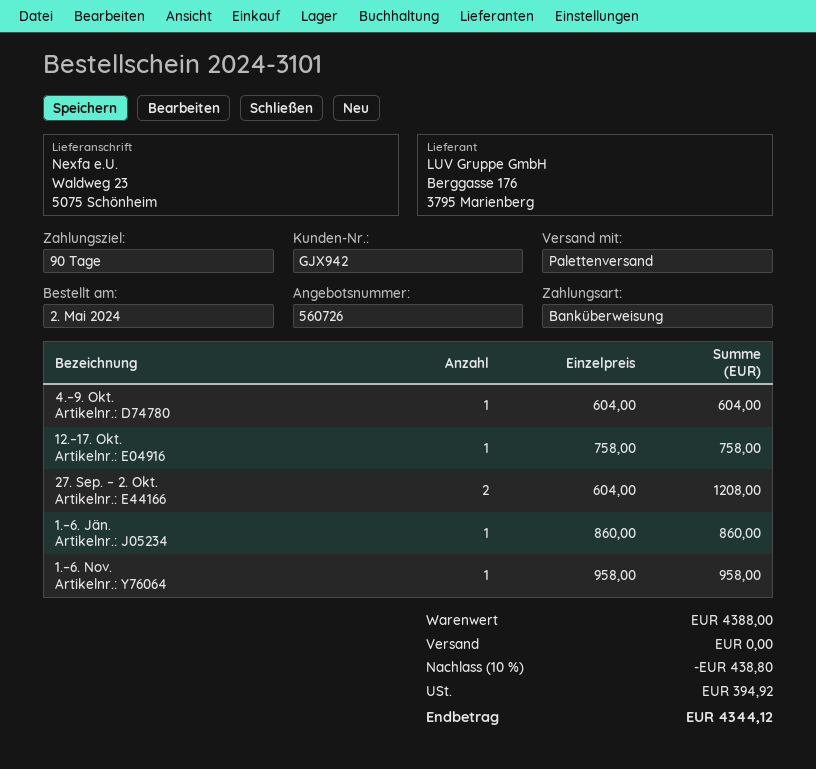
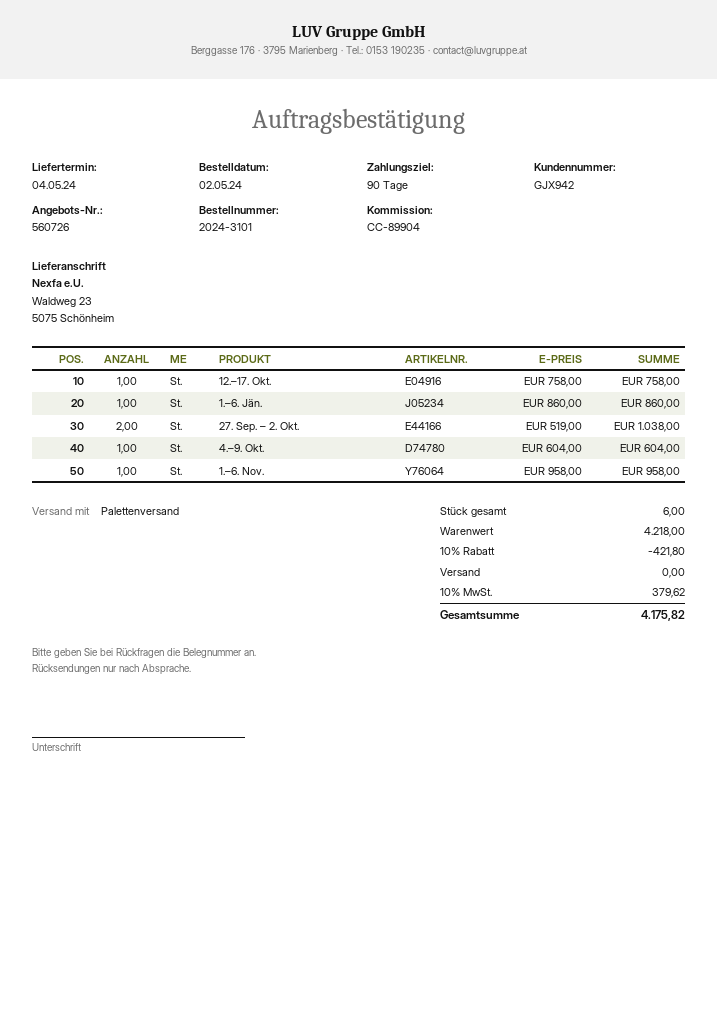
27. Sep. – 2. Okt.: 2 x 604.00 = 1208.00 -> 2 x 519.00 = 1038.00
subtotal: 4388.00 -> 4218.00
discount: 10% = 438.80 -> 10% = 421.80
tax: 394.92 -> 379.62
total: 4344.12 -> 4175.82

